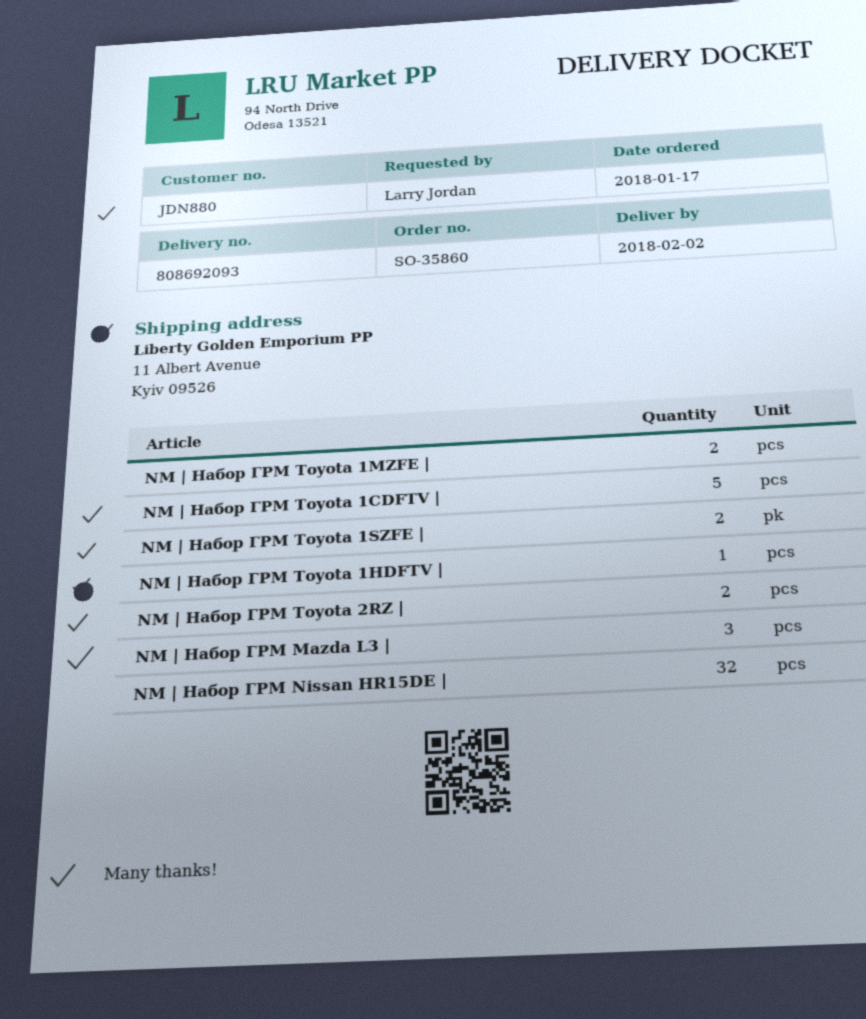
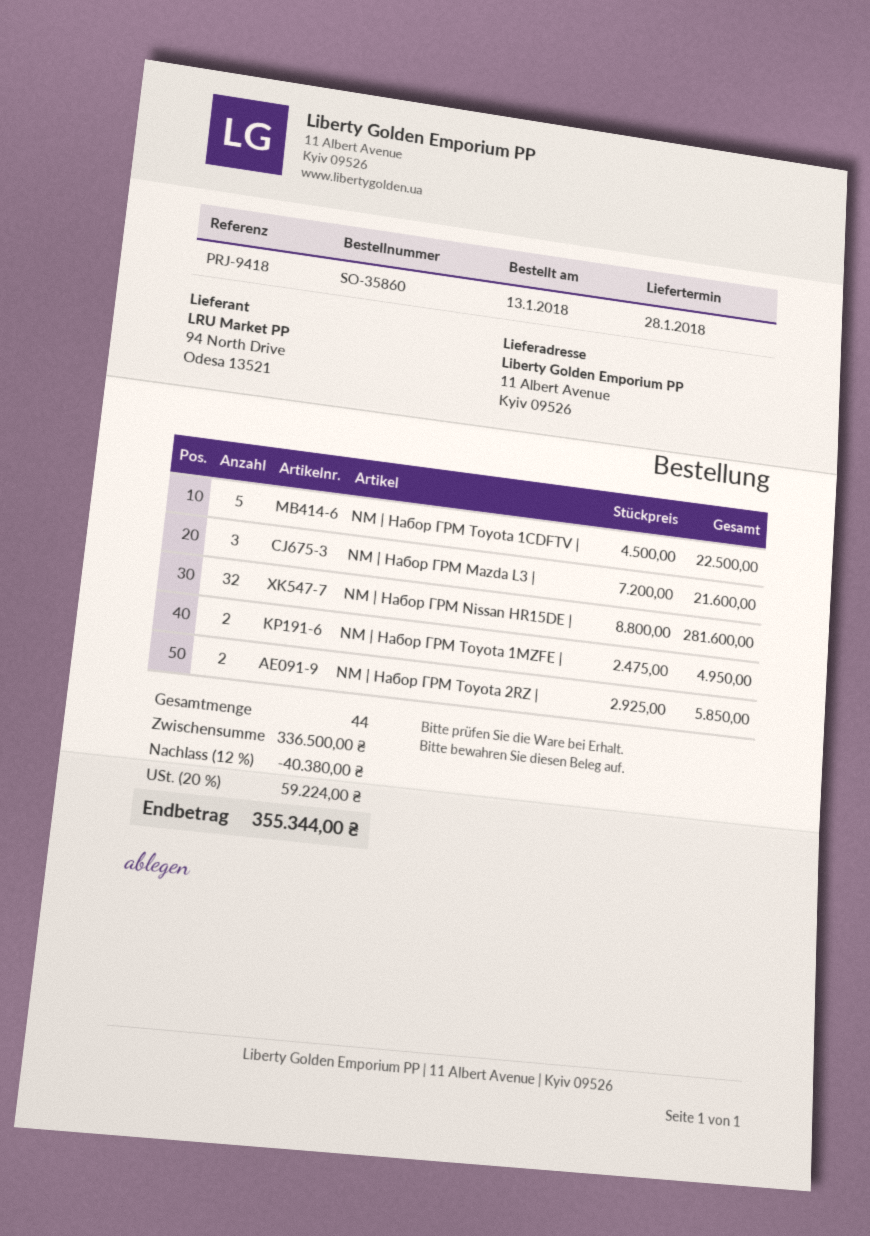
order date: 2018-01-17 -> 2018-01-13
delivery date: 2018-02-02 -> 2018-01-28
NM | Набор ГРМ Toyota 1SZFE |: 2 -> none
NM | Набор ГРМ Toyota 1HDFTV |: 1 -> none

